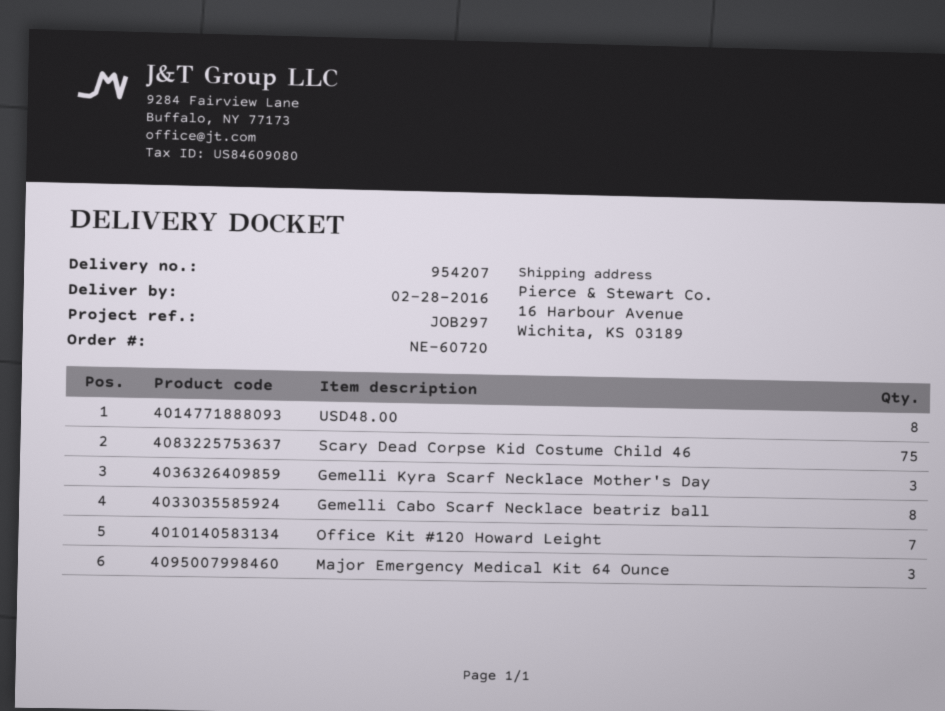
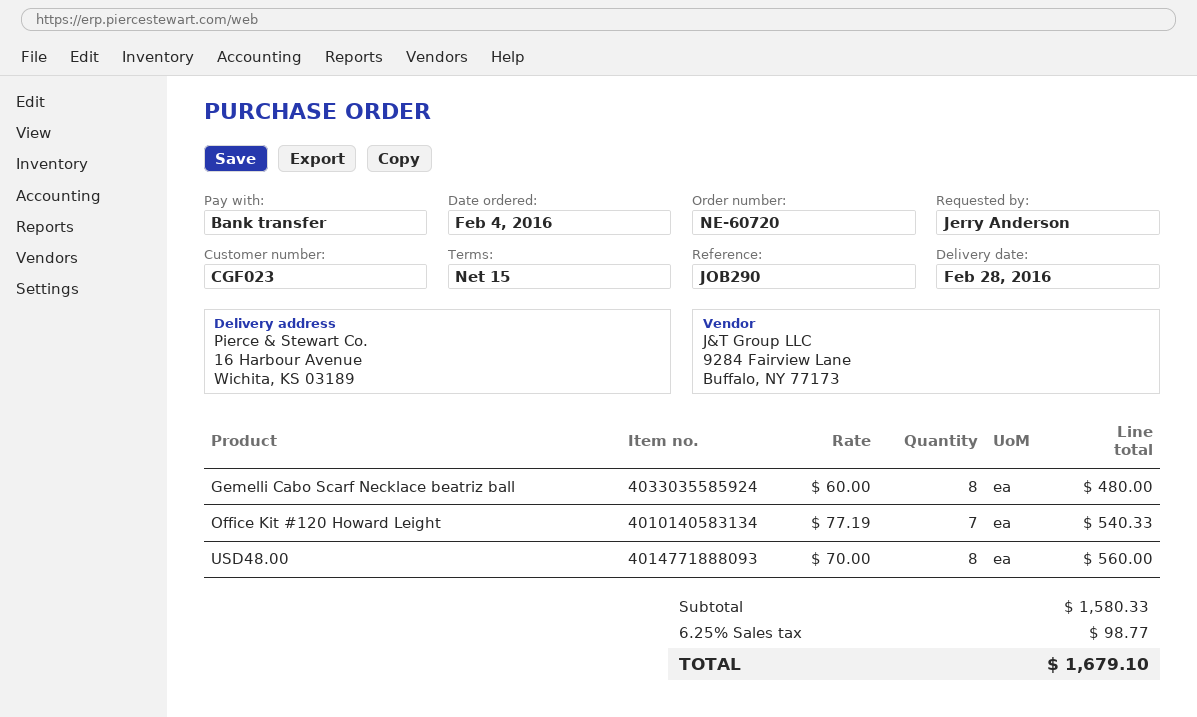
reference: JOB297 -> JOB290
Scary Dead Corpse Kid Costume Child 46: 75 -> none
Gemelli Kyra Scarf Necklace Mother's Day: 3 -> none
Major Emergency Medical Kit 64 Ounce: 3 -> none

